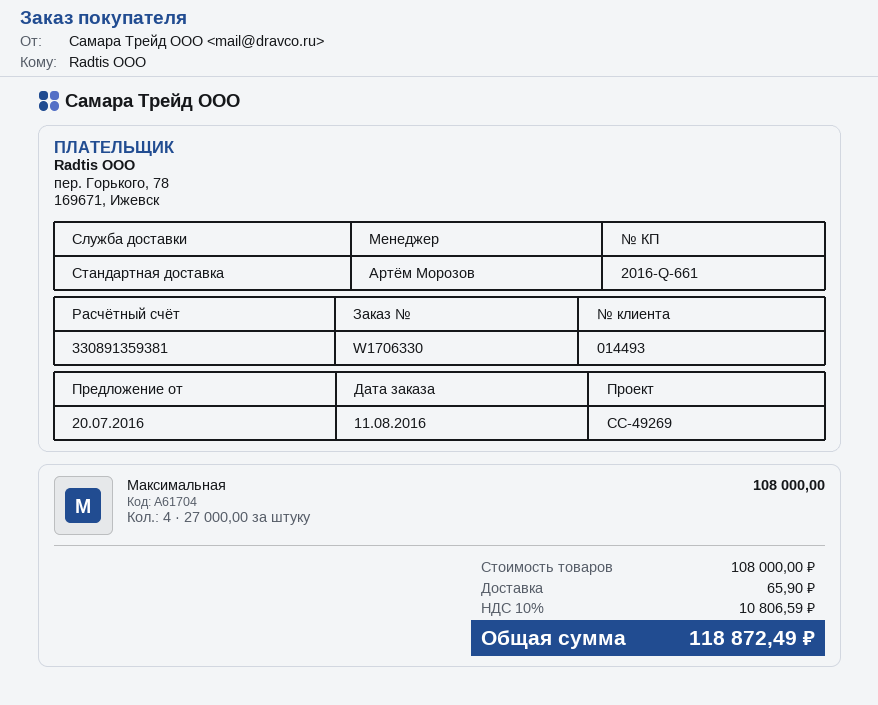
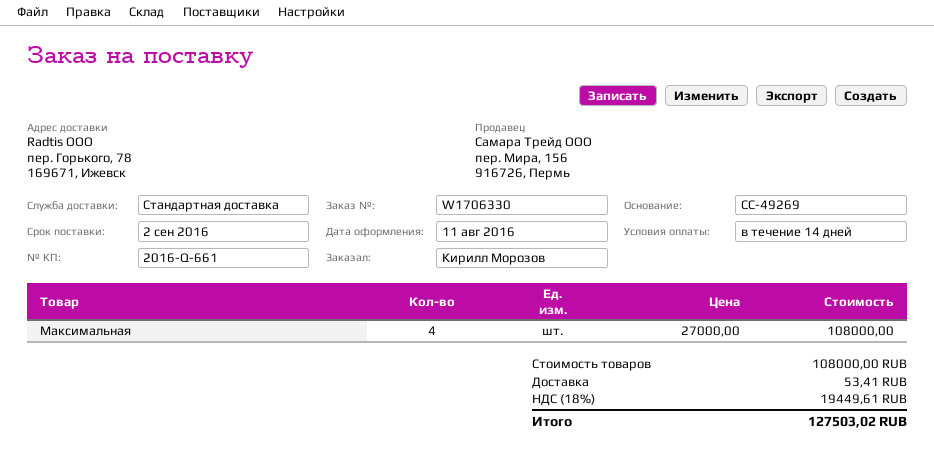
shipping: 65.90 -> 53.41
tax: 10% = 10806.59 -> 18% = 19449.61
total: 118872.49 -> 127503.02

